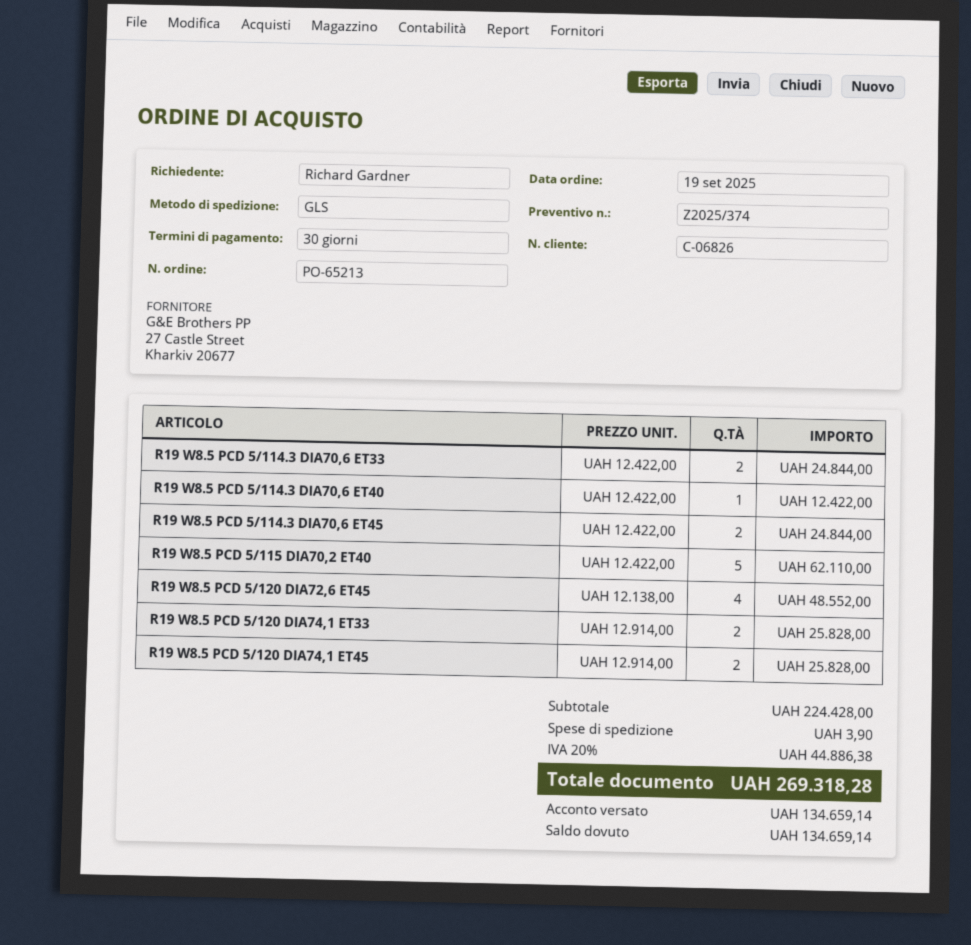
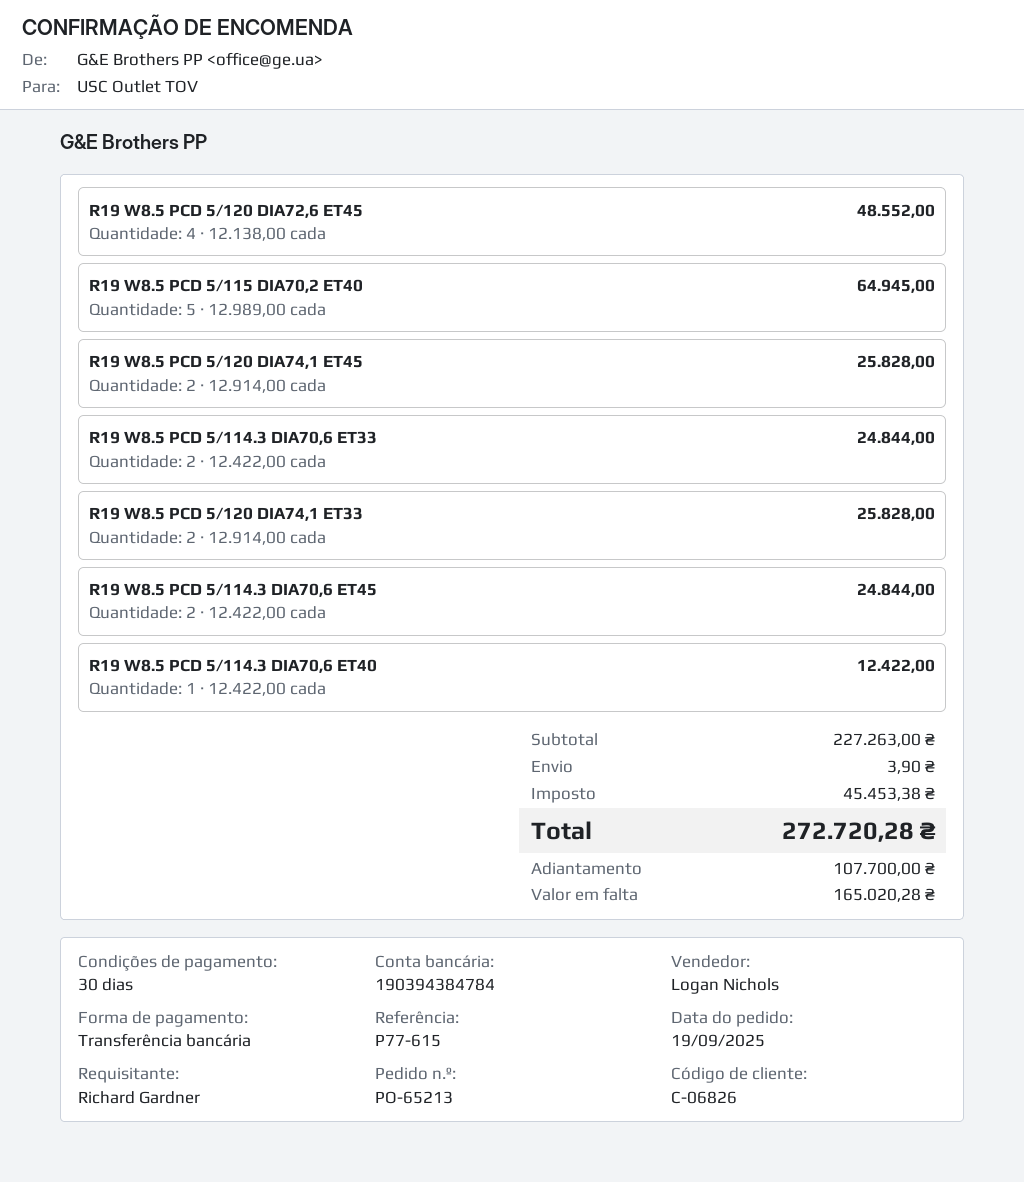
R19 W8.5 PCD 5/115 DIA70,2 ET40: 5 x 12422.00 = 62110.00 -> 5 x 12989.00 = 64945.00
subtotal: 224428.00 -> 227263.00
tax: 44886.38 -> 45453.38
total: 269318.28 -> 272720.28
deposit: 134659.14 -> 107700.00
balance: 134659.14 -> 165020.28

